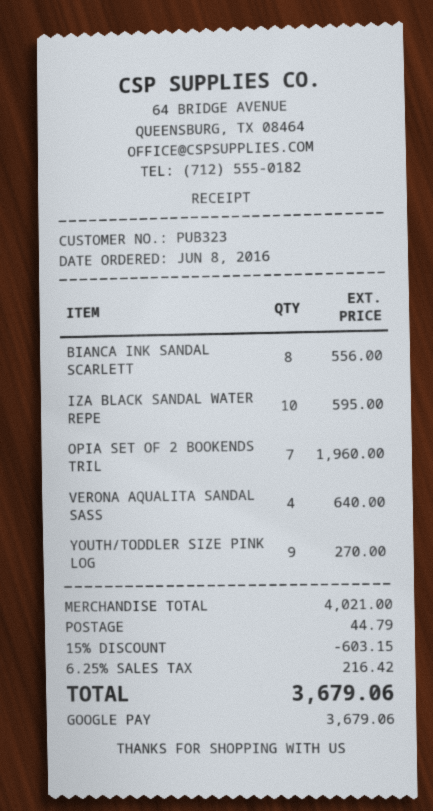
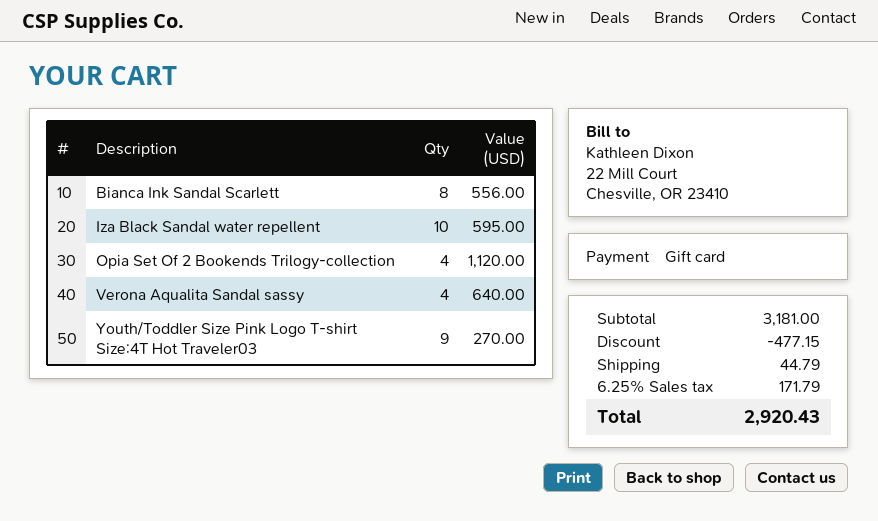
payment method: Google Pay -> gift card
OPIA SET OF 2 BOOKENDS TRIL: 7 for 1960.00 -> 4 for 1120.00
subtotal: 4021.00 -> 3181.00
discount: 603.15 -> 477.15
tax: 6.25% = 216.42 -> 6.25% = 171.79
total: 3679.06 -> 2920.43

